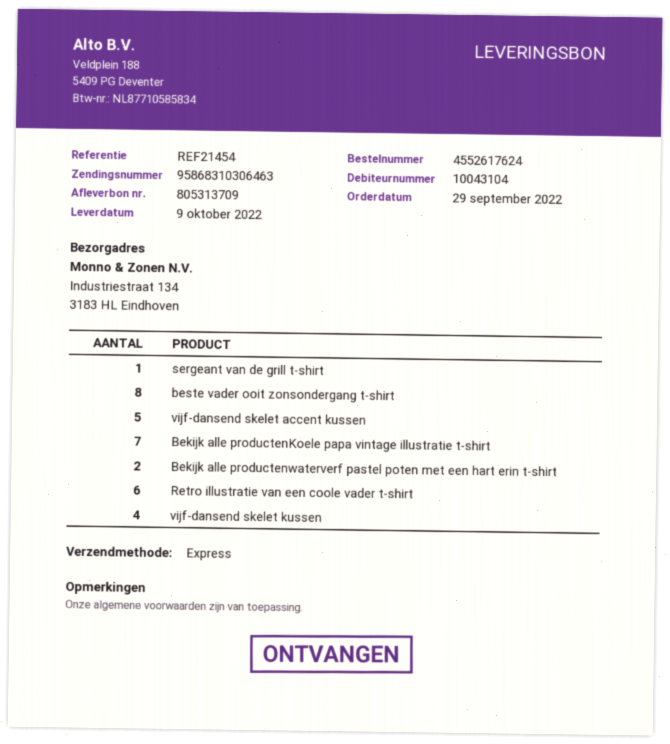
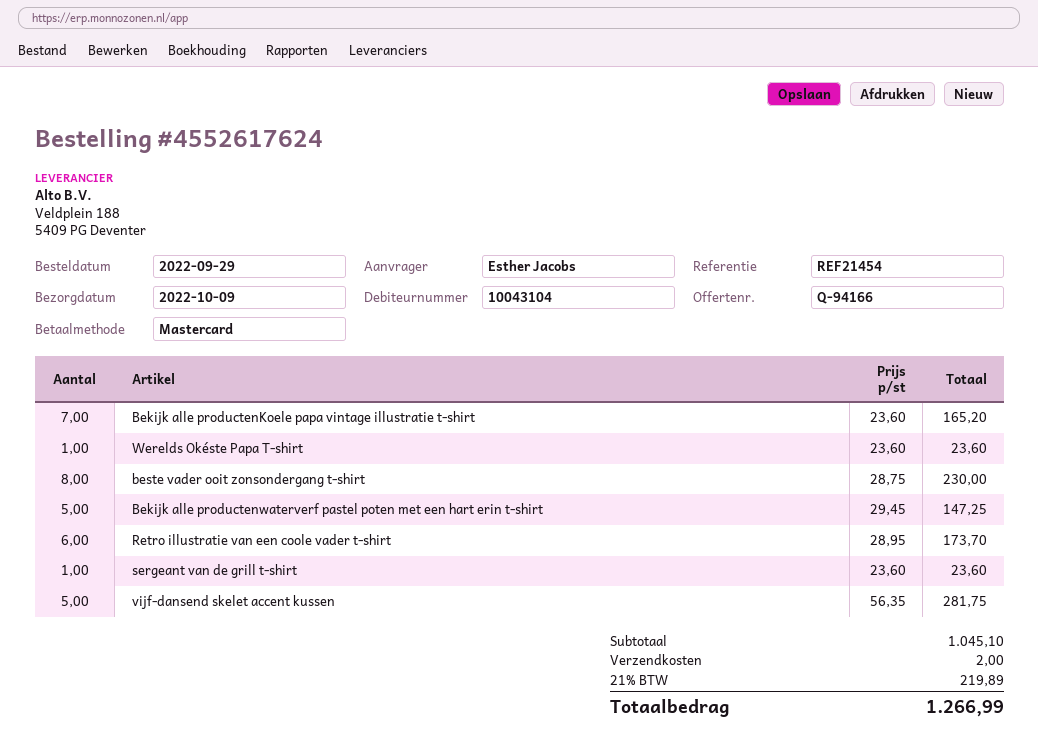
Bekijk alle productenwaterverf pastel poten met een hart erin t-shirt: 2 -> 5
vijf-dansend skelet kussen: 4 -> none
Werelds Okéste Papa T-shirt: none -> 1

